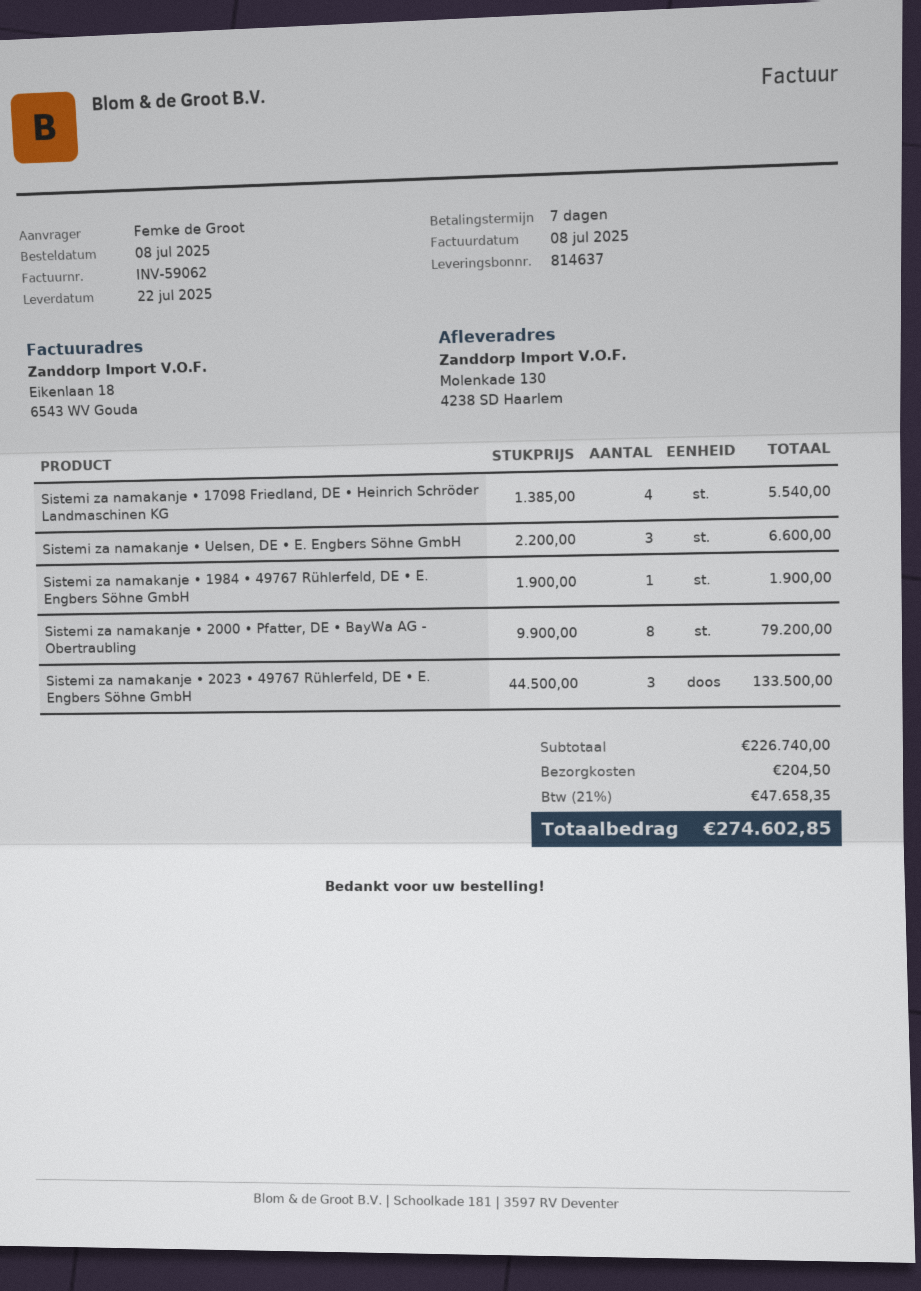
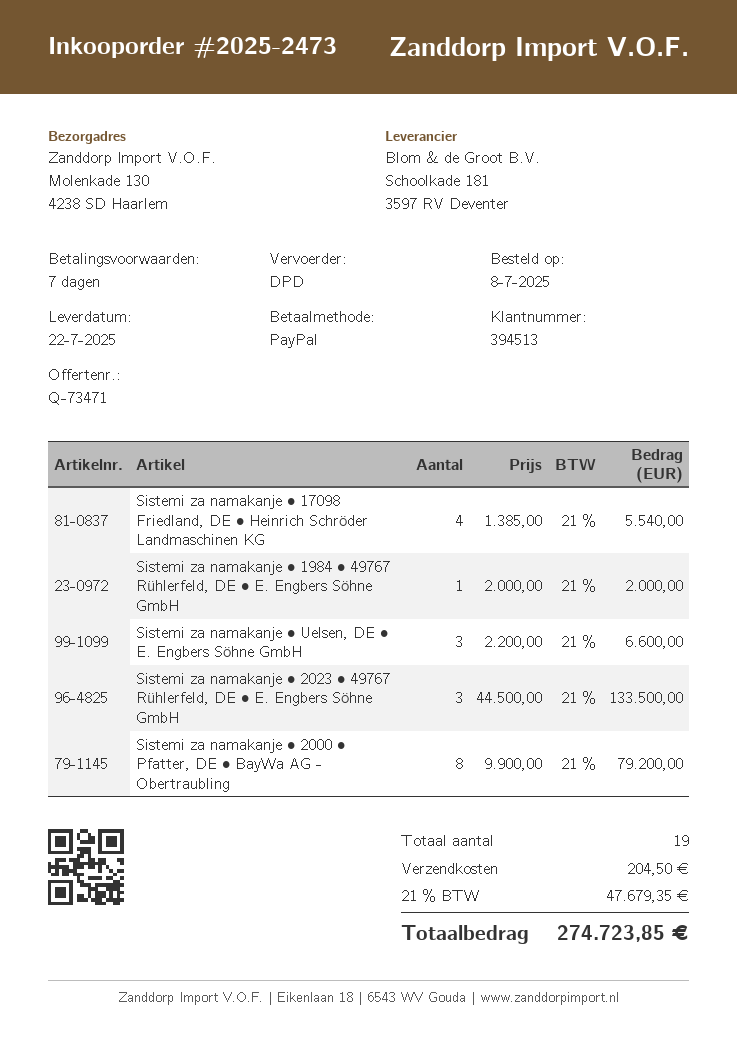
Sistemi za namakanje • 1984 • 49767 Rühlerfeld, DE • E. Engbers Söhne GmbH: 1 x 1900.00 = 1900.00 -> 1 x 2000.00 = 2000.00
tax: 21% = 47658.35 -> 21% = 47679.35
total: 274602.85 -> 274723.85

